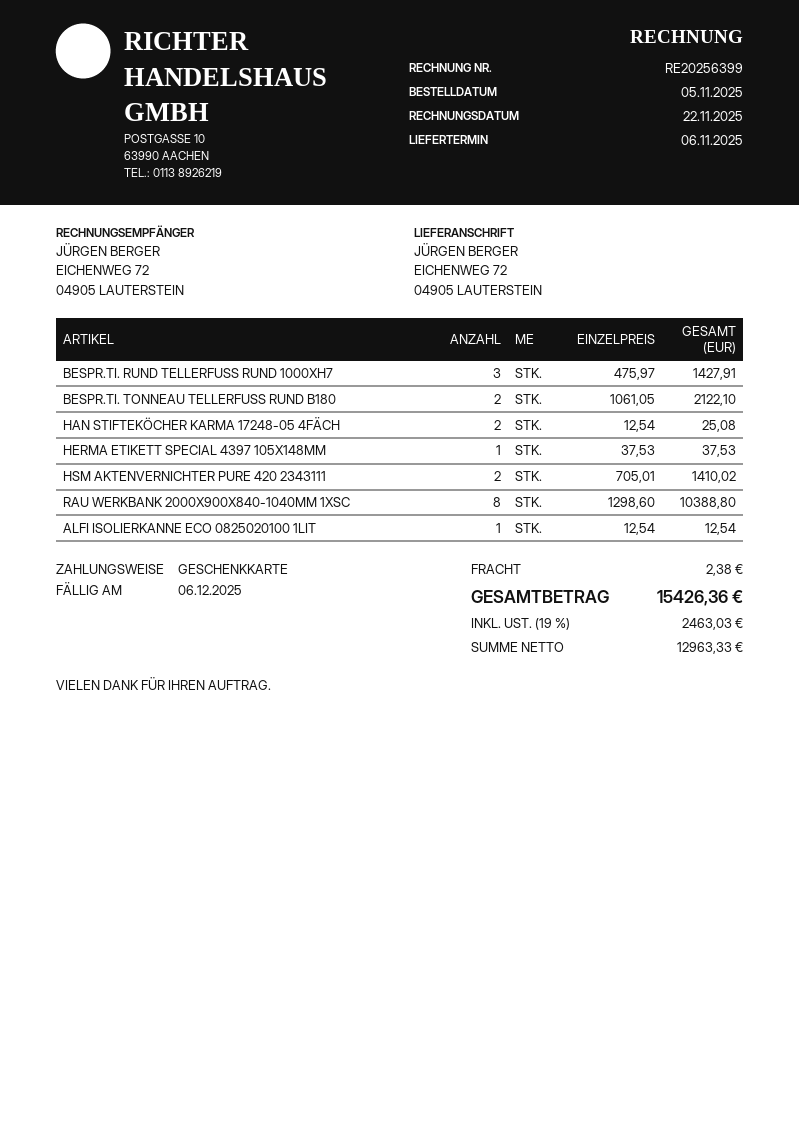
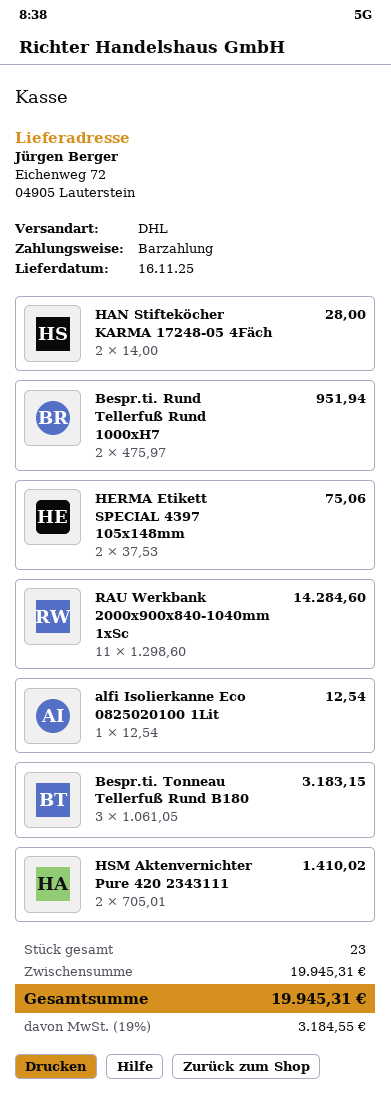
delivery date: 2025-11-06 -> 2025-11-16
payment method: gift card -> cash
BESPR.TI. RUND TELLERFUSS RUND 1000XH7: 3 x 475.97 = 1427.91 -> 2 x 475.97 = 951.94
BESPR.TI. TONNEAU TELLERFUSS RUND B180: 2 x 1061.05 = 2122.10 -> 3 x 1061.05 = 3183.15
HAN STIFTEKÖCHER KARMA 17248-05 4FÄCH: 2 x 12.54 = 25.08 -> 2 x 14.00 = 28.00
HERMA ETIKETT SPECIAL 4397 105X148MM: 1 x 37.53 = 37.53 -> 2 x 37.53 = 75.06
RAU WERKBANK 2000X900X840-1040MM 1XSC: 8 x 1298.60 = 10388.80 -> 11 x 1298.60 = 14284.60
shipping: 2.38 -> none
tax: 19% = 2463.03 -> 19% = 3184.55
total: 15426.36 -> 19945.31

